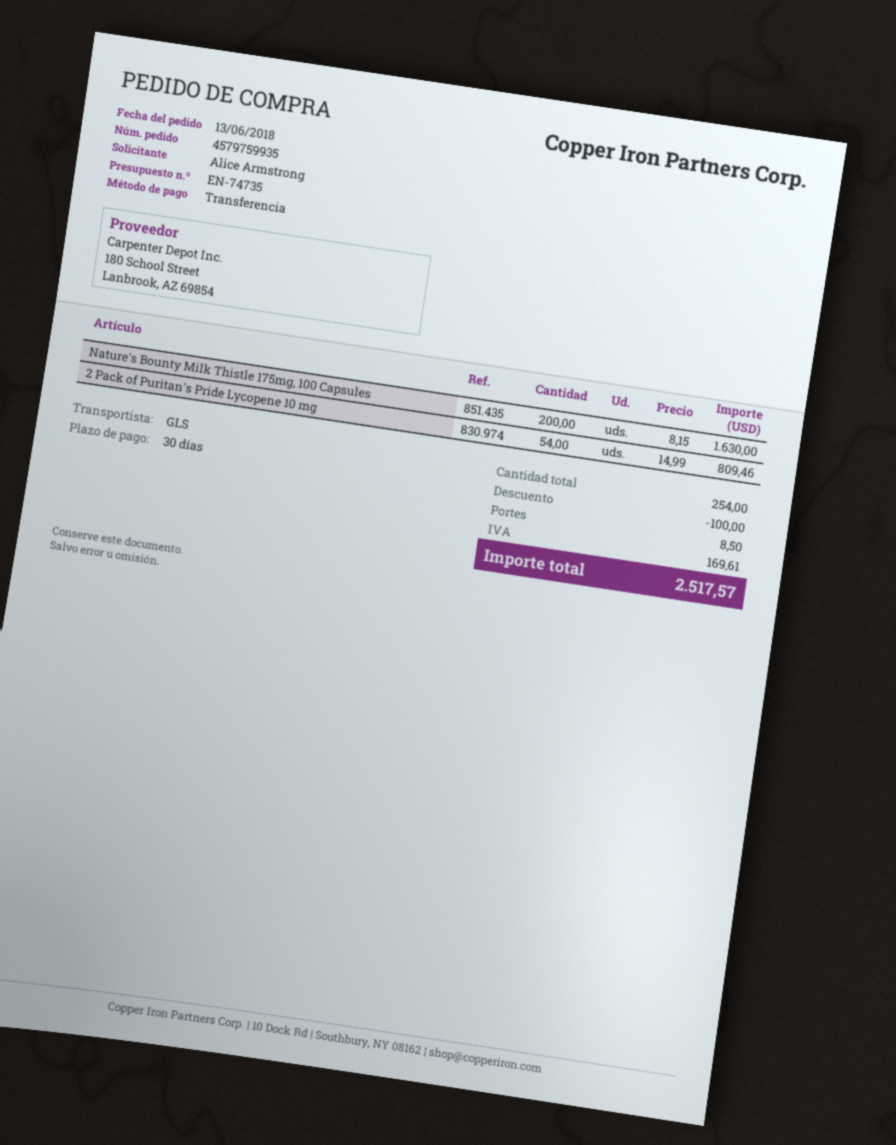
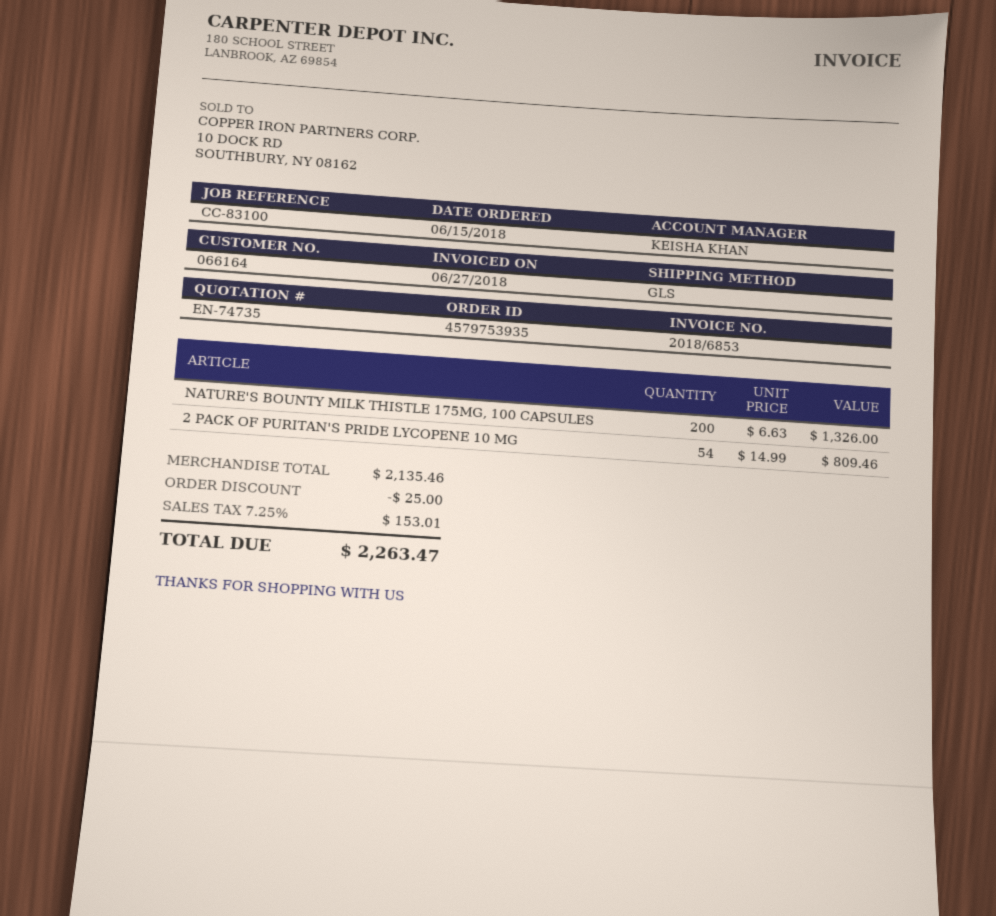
order number: 4579759935 -> 4579753935
order date: 2018-06-13 -> 2018-06-15
Nature's Bounty Milk Thistle 175mg, 100 Capsules: 200 x 8.15 = 1630.00 -> 200 x 6.63 = 1326.00
discount: 100.00 -> 25.00
shipping: 8.50 -> none
tax: 169.61 -> 153.01
total: 2517.57 -> 2263.47

